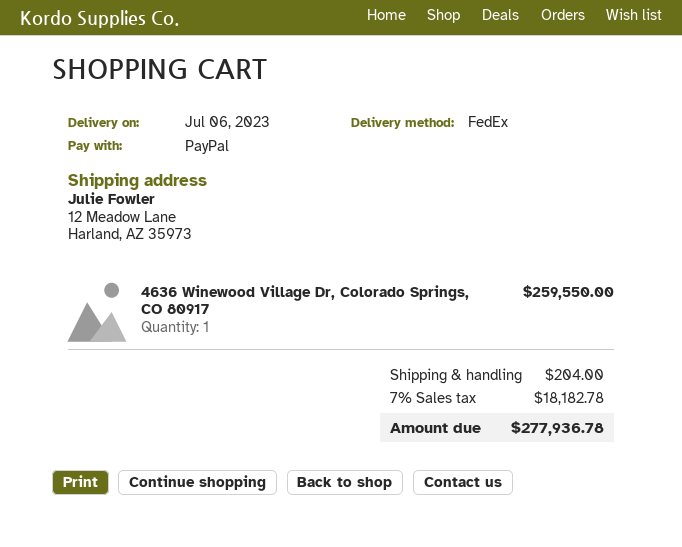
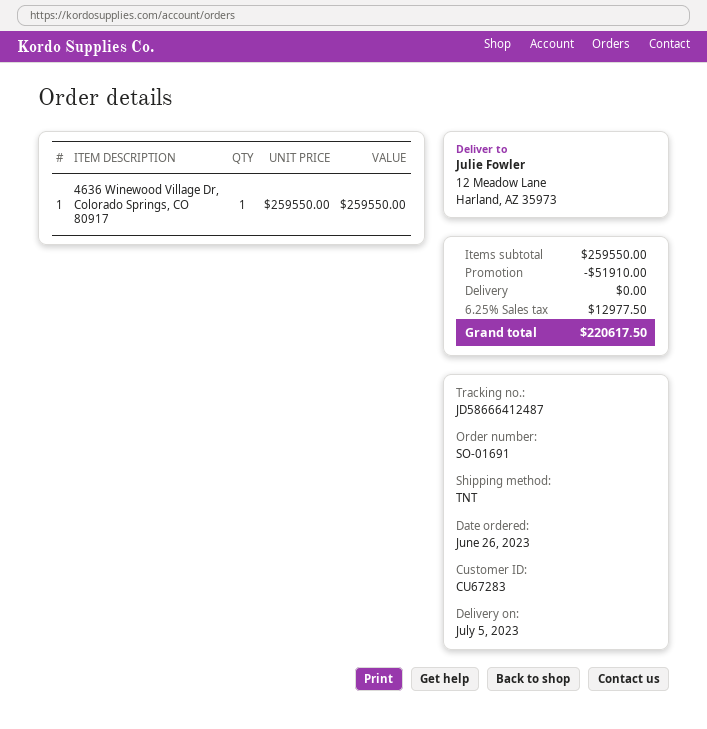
delivery date: 2023-07-06 -> 2023-07-05
shipping method: FedEx -> TNT
discount: none -> 51910.00
shipping: 204.00 -> 0.00
tax: 7% = 18182.78 -> 6.25% = 12977.50
total: 277936.78 -> 220617.50

